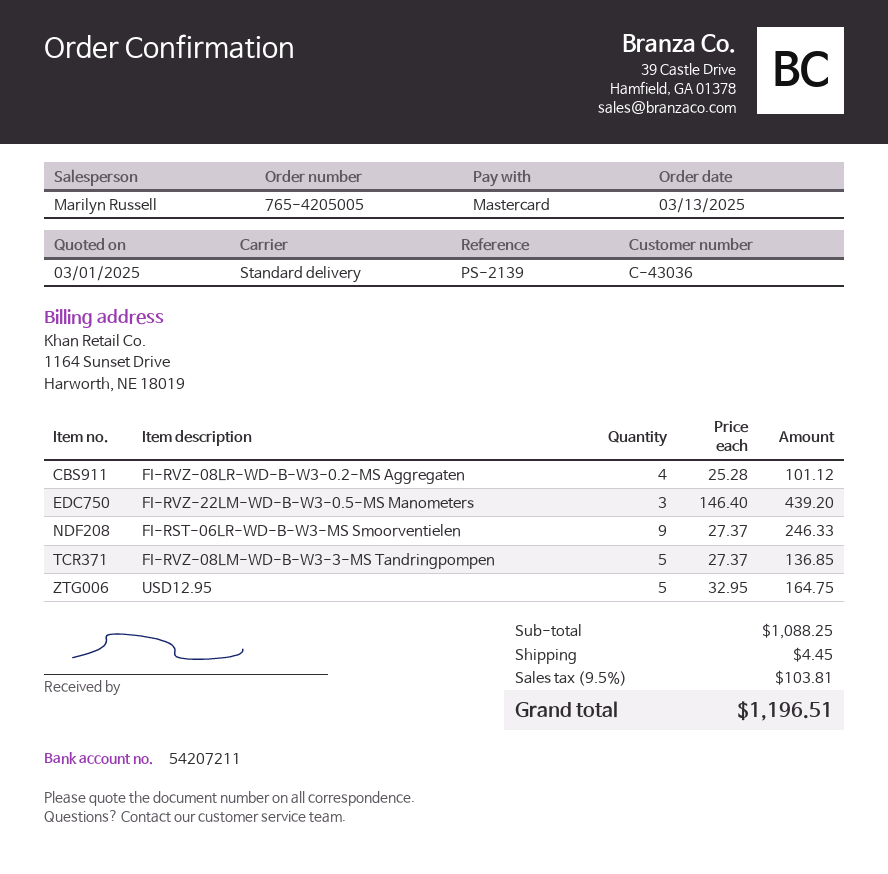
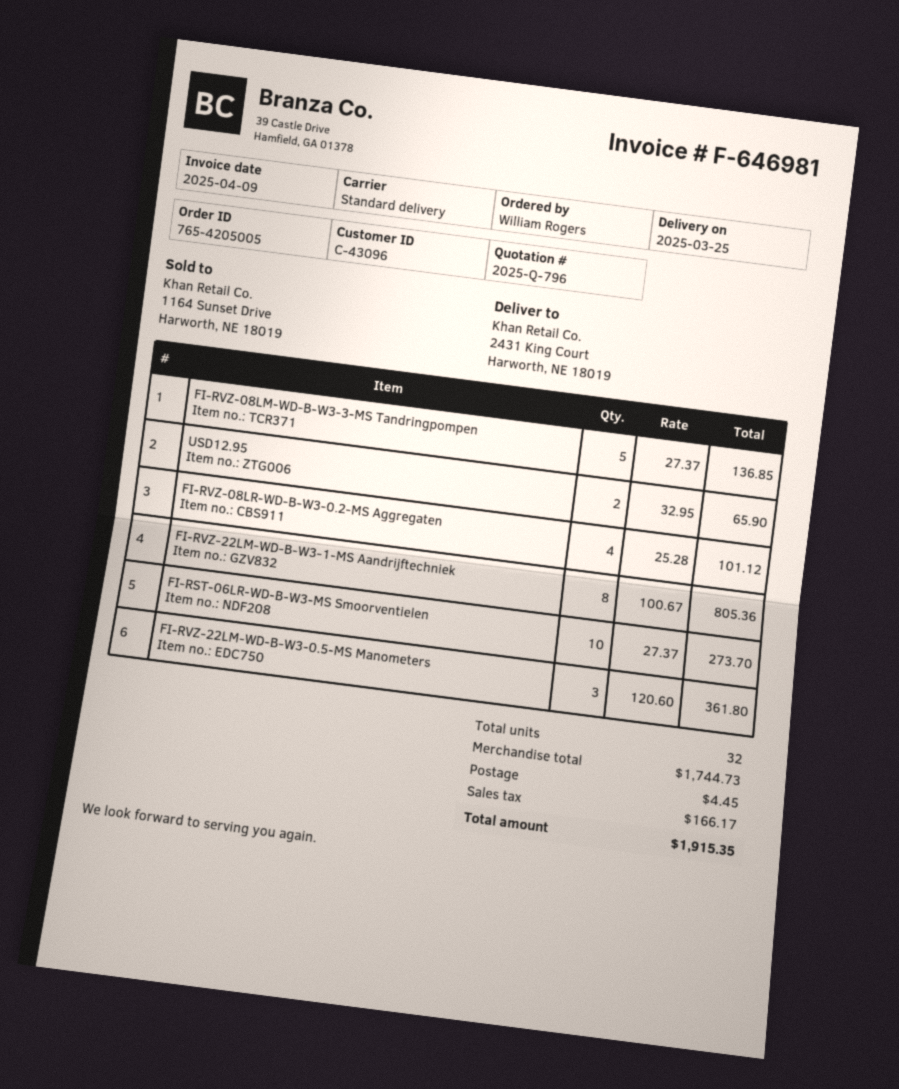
customer number: C-43036 -> C-43096
FI-RVZ-22LM-WD-B-W3-0.5-MS Manometers: 3 x 146.40 = 439.20 -> 3 x 120.60 = 361.80
FI-RST-06LR-WD-B-W3-MS Smoorventielen: 9 x 27.37 = 246.33 -> 10 x 27.37 = 273.70
USD12.95: 5 x 32.95 = 164.75 -> 2 x 32.95 = 65.90
FI-RVZ-22LM-WD-B-W3-1-MS Aandrijftechniek: none -> 8 x 100.67 = 805.36
subtotal: 1088.25 -> 1744.73
tax: 103.81 -> 166.17
total: 1196.51 -> 1915.35

